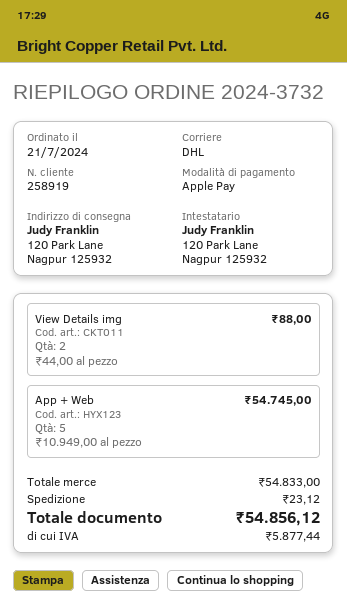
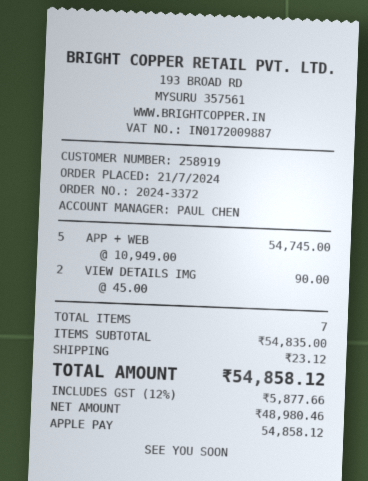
order number: 2024-3732 -> 2024-3372
View Details img: 2 x 44.00 = 88.00 -> 2 x 45.00 = 90.00
subtotal: 54833.00 -> 54835.00
tax: 5877.44 -> 5877.66
total: 54856.12 -> 54858.12

